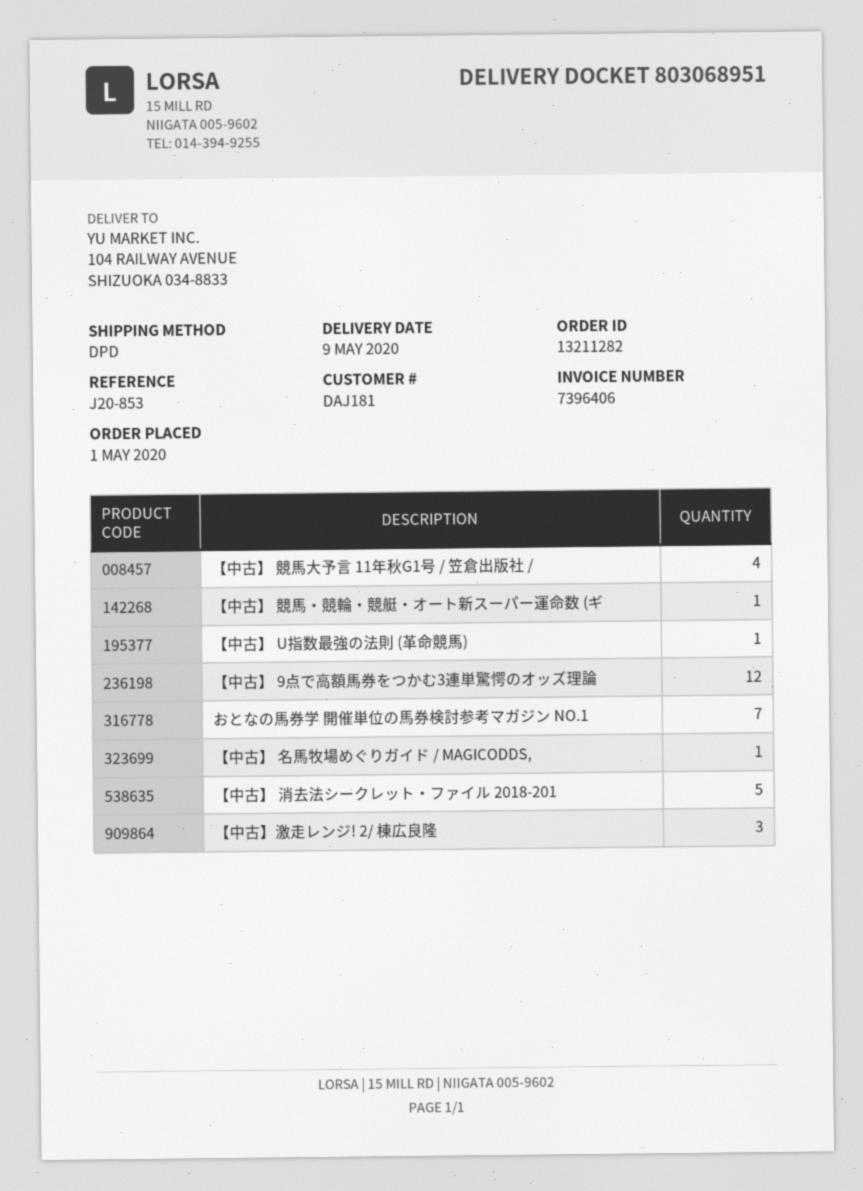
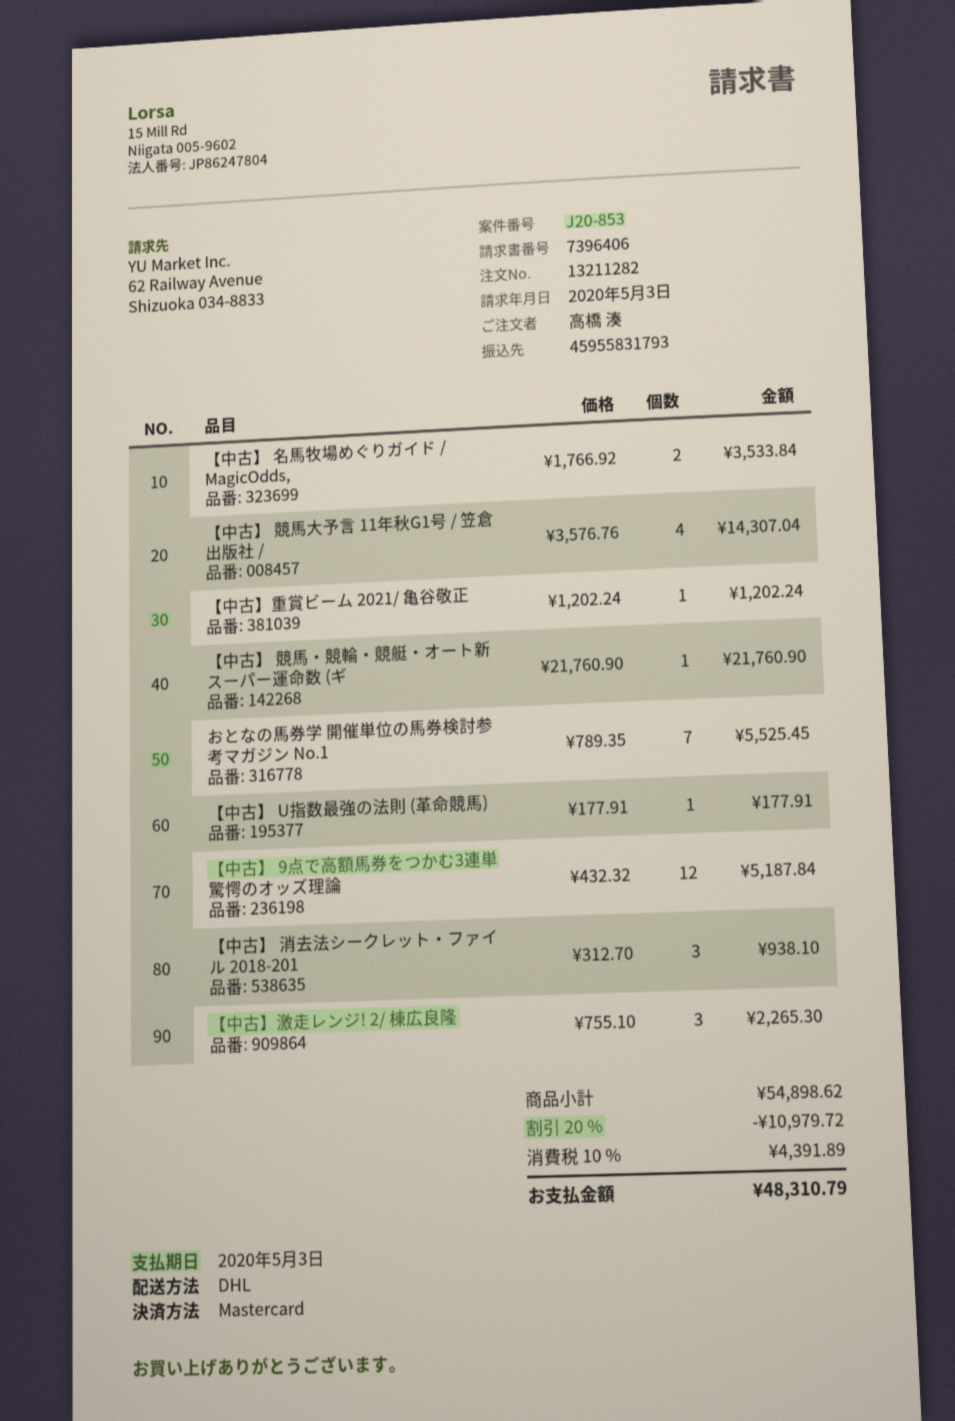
shipping method: DPD -> DHL
【中古】 名馬牧場めぐりガイド / MAGICODDS,: 1 -> 2
【中古】 消去法シークレット・ファイル 2018-201: 5 -> 3
【中古】重賞ビーム 2021/ 亀谷敬正: none -> 1

